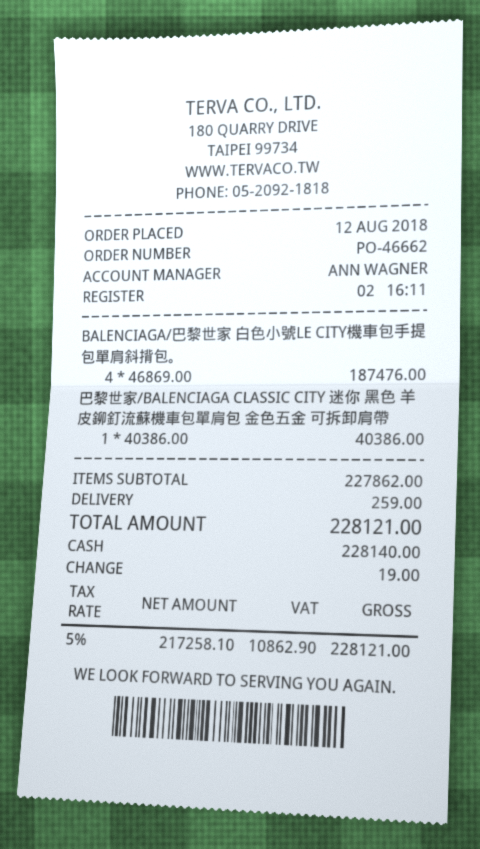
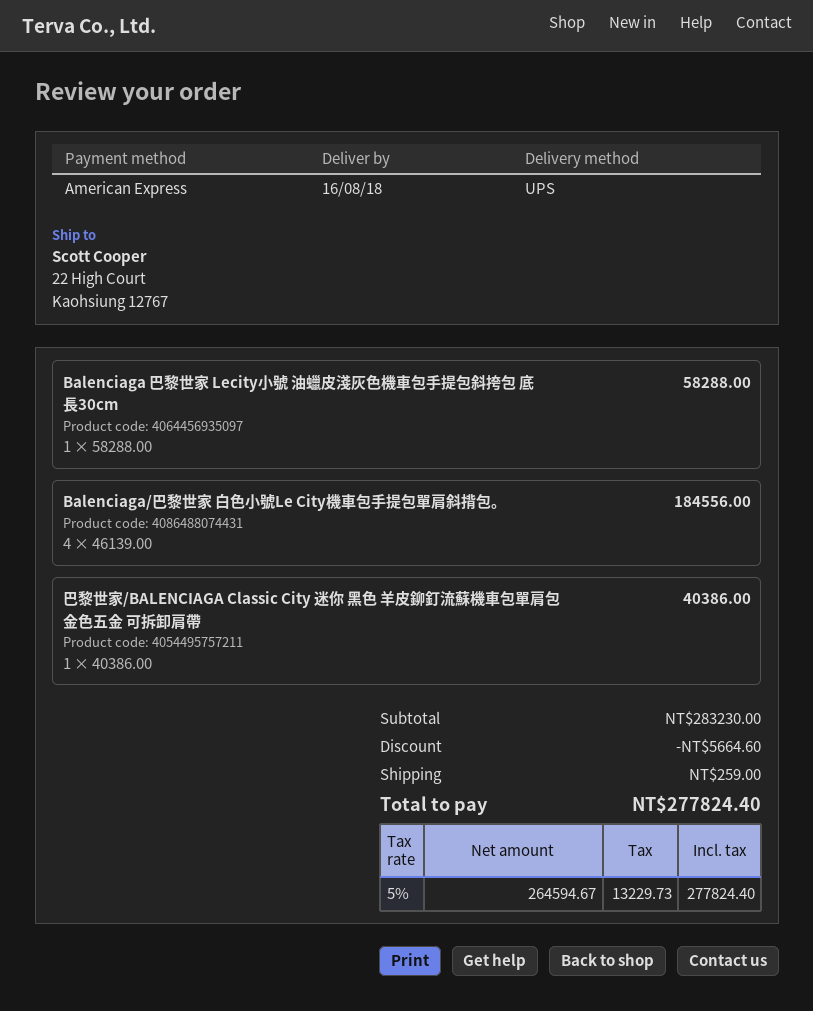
payment method: cash -> American Express
BALENCIAGA/巴黎世家 白色小號LE CITY機車包手提包單肩斜揹包。: 4 x 46869.00 = 187476.00 -> 4 x 46139.00 = 184556.00
Balenciaga 巴黎世家 Lecity小號 油蠟皮淺灰色機車包手提包斜挎包 底長30cm: none -> 1 x 58288.00 = 58288.00
subtotal: 227862.00 -> 283230.00
discount: none -> 5664.60
net: 217258.10 -> 264594.67
tax: 5% = 10862.90 -> 5% = 13229.73
total: 228121.00 -> 277824.40

